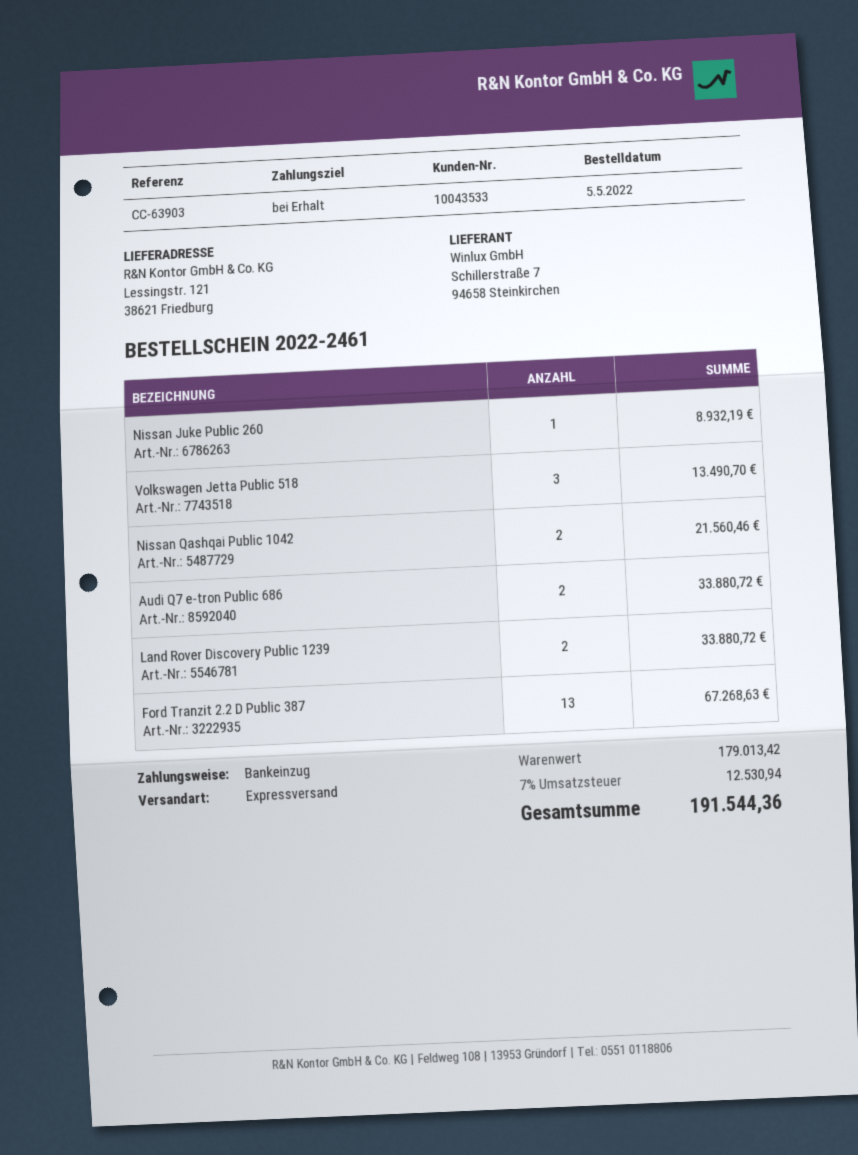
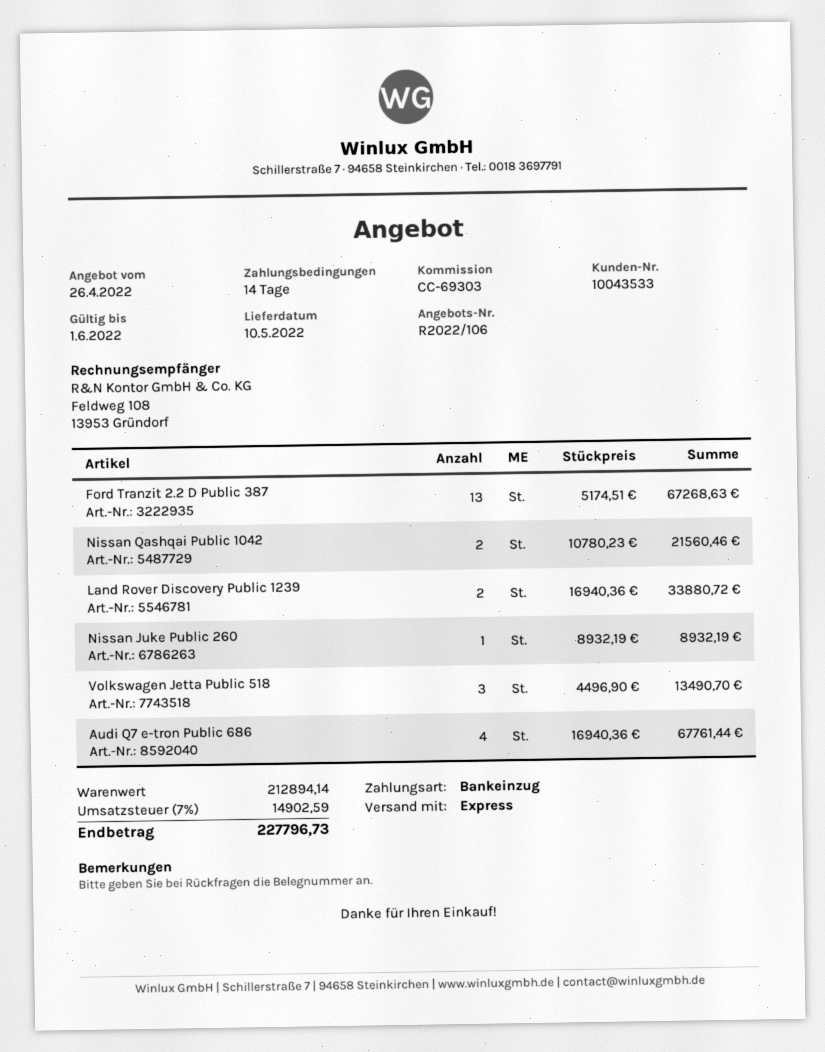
payment terms: on receipt -> 14 days
reference: CC-63903 -> CC-69303
Audi Q7 e-tron Public 686: 2 for 33880.72 -> 4 for 67761.44
subtotal: 179013.42 -> 212894.14
tax: 7% = 12530.94 -> 7% = 14902.59
total: 191544.36 -> 227796.73

